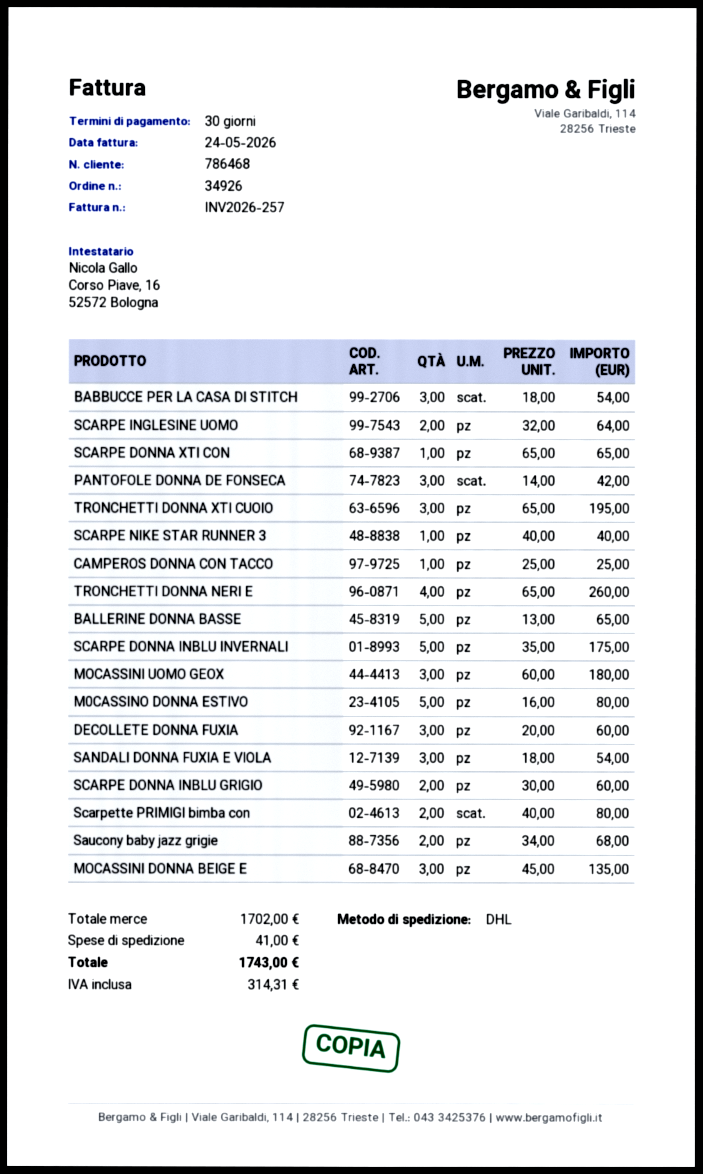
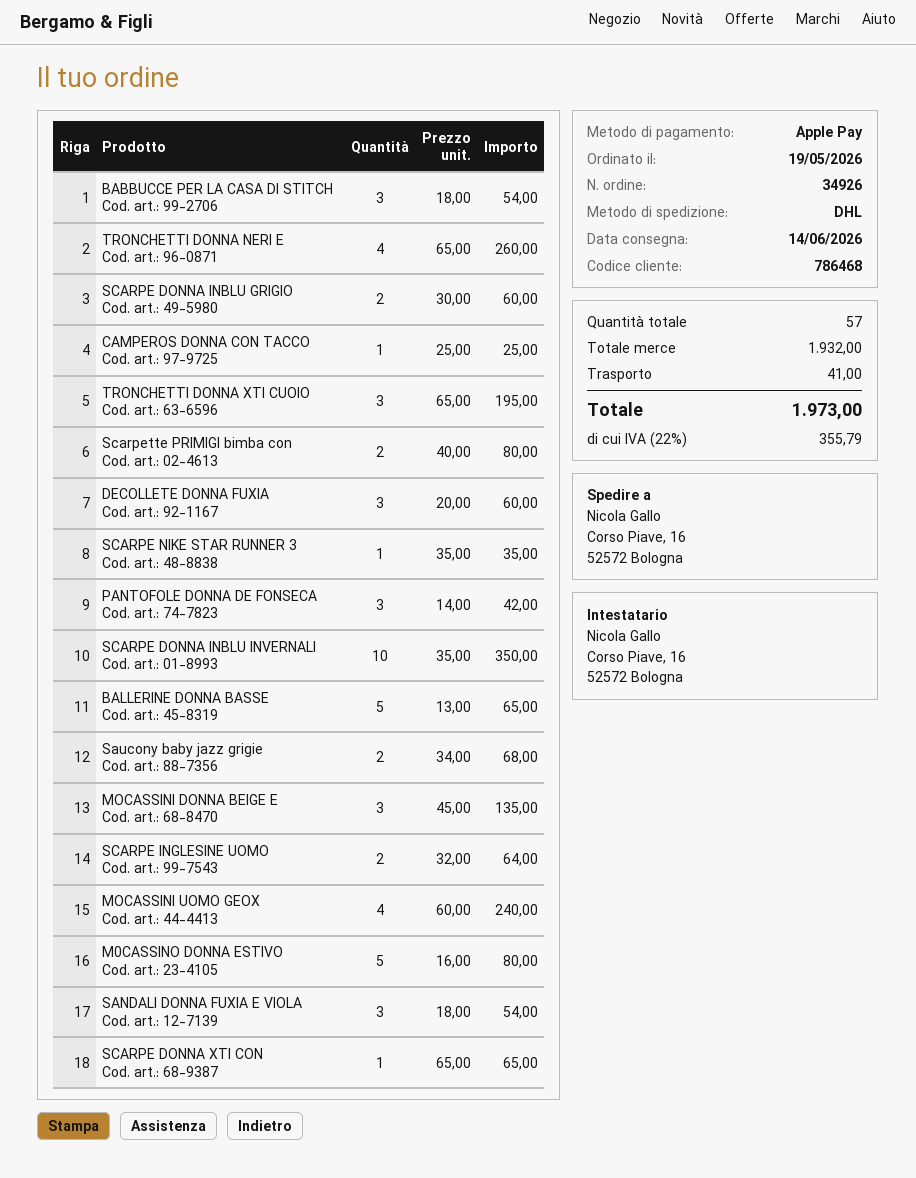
SCARPE NIKE STAR RUNNER 3: 1 x 40.00 = 40.00 -> 1 x 35.00 = 35.00
SCARPE DONNA INBLU INVERNALI: 5 x 35.00 = 175.00 -> 10 x 35.00 = 350.00
MOCASSINI UOMO GEOX: 3 x 60.00 = 180.00 -> 4 x 60.00 = 240.00
subtotal: 1702.00 -> 1932.00
tax: 314.31 -> 355.79
total: 1743.00 -> 1973.00

